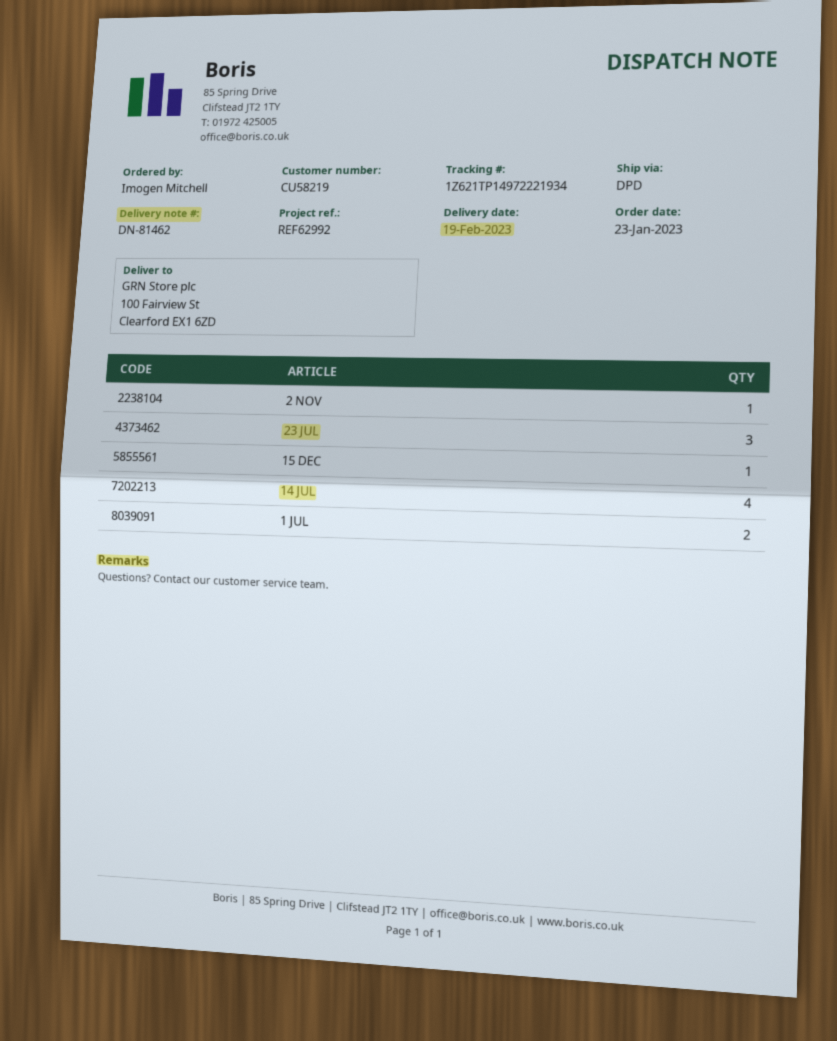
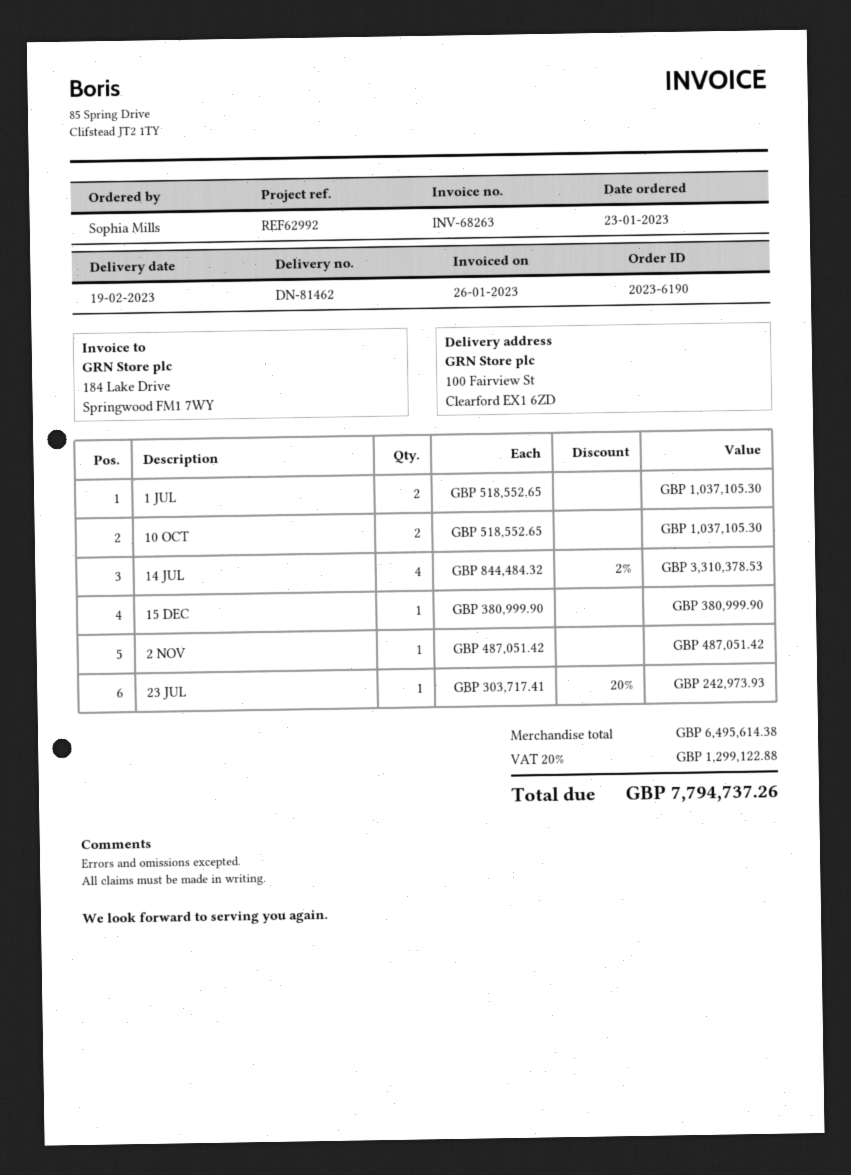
ordered by: Imogen Mitchell -> Sophia Mills
23 JUL: 3 -> 1
10 OCT: none -> 2

